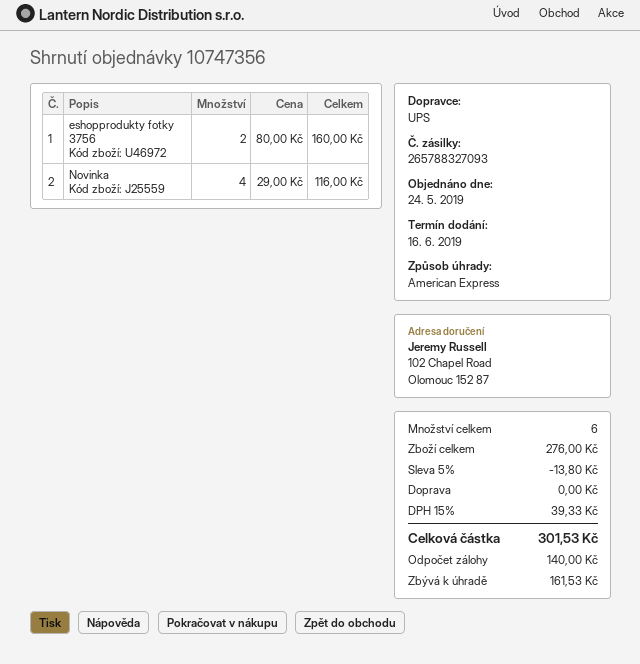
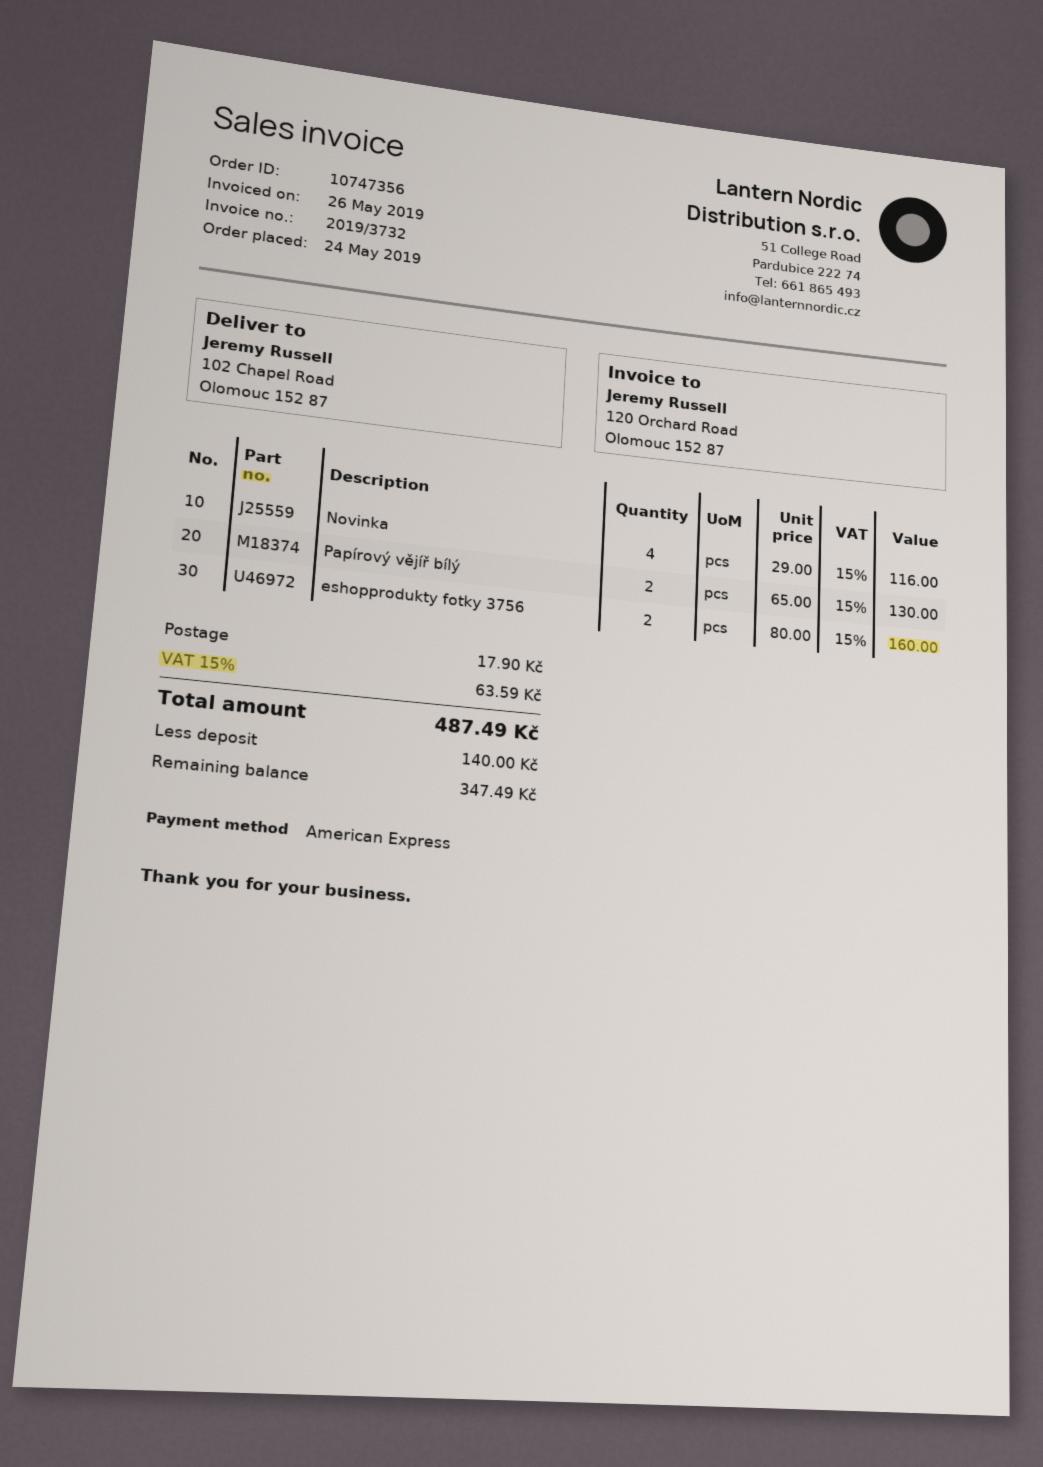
Papírový vějíř bílý: none -> 2 x 65.00 = 130.00
discount: 5% = 13.80 -> none
shipping: 0.00 -> 17.90
tax: 15% = 39.33 -> 15% = 63.59
total: 301.53 -> 487.49
balance: 161.53 -> 347.49

